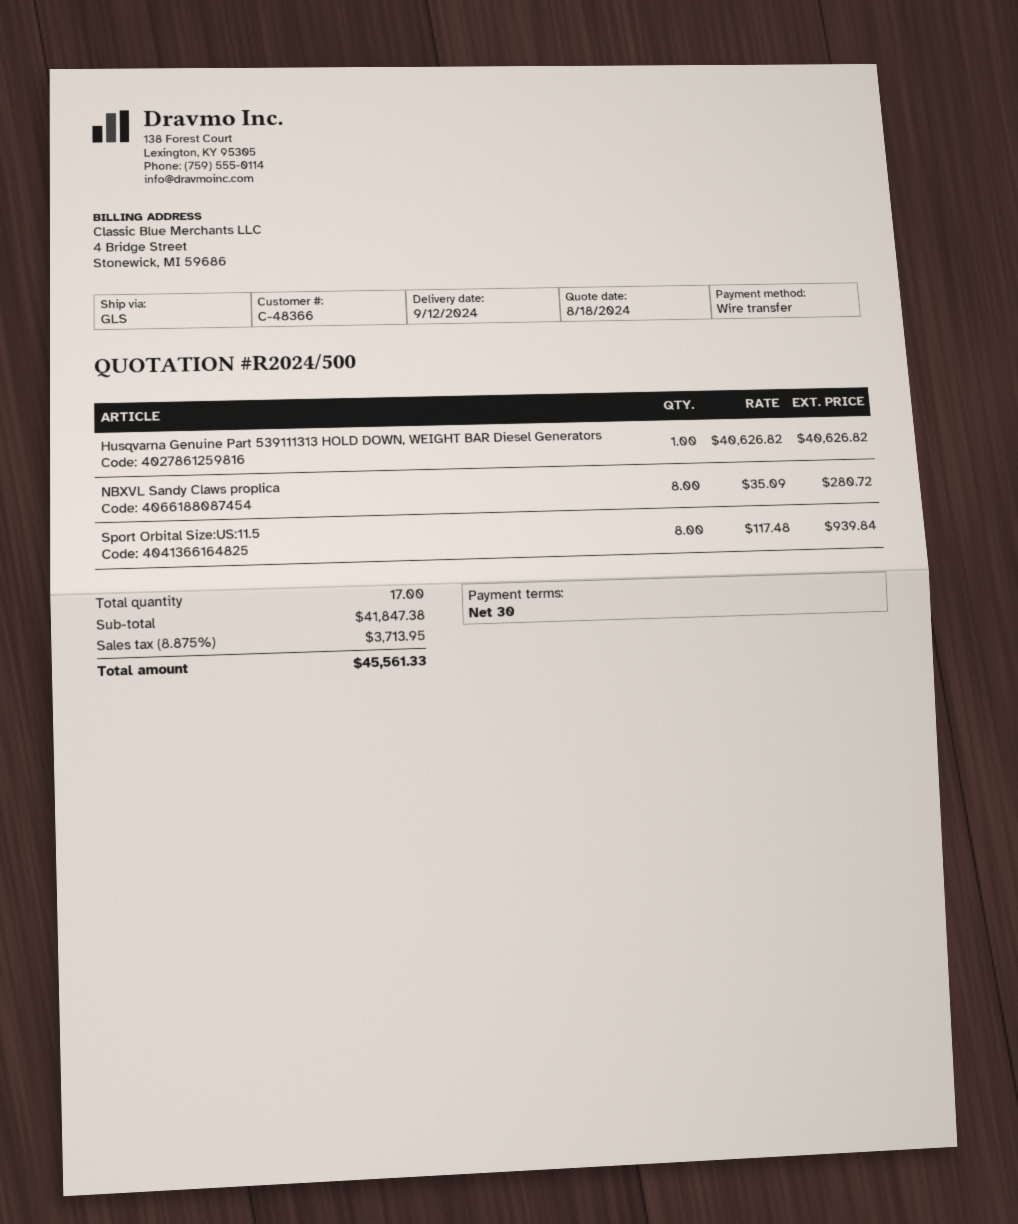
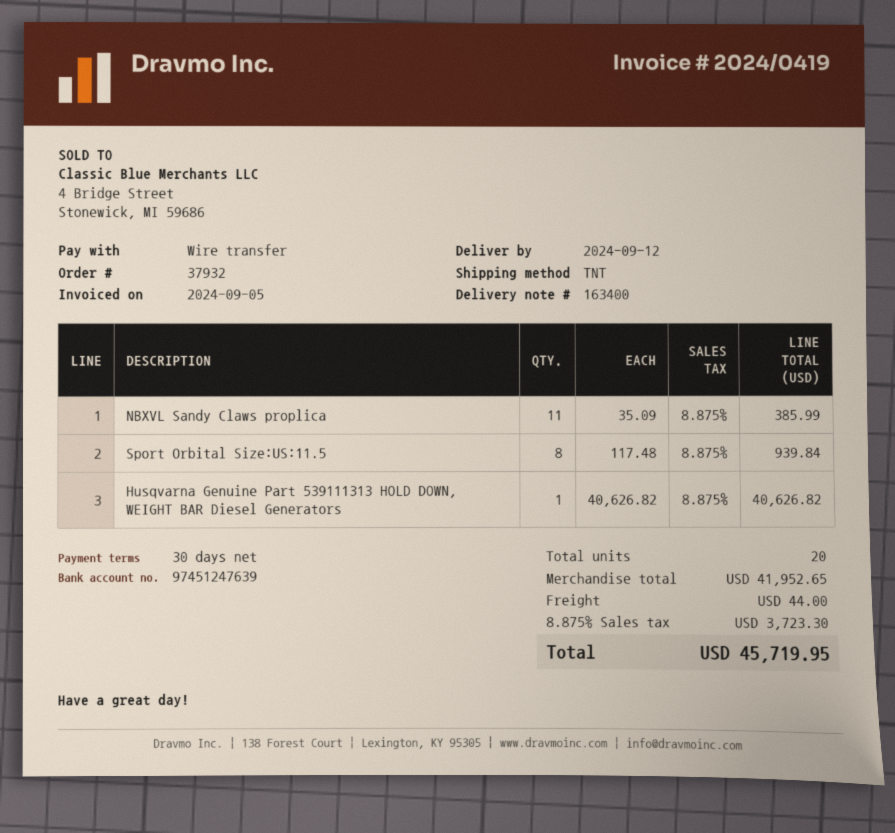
shipping method: GLS -> TNT
NBXVL Sandy Claws proplica: 8 x 35.09 = 280.72 -> 11 x 35.09 = 385.99
total quantity: 17 -> 20
subtotal: 41847.38 -> 41952.65
shipping: none -> 44.00
tax: 8.875% = 3713.95 -> 8.875% = 3723.30
total: 45561.33 -> 45719.95

